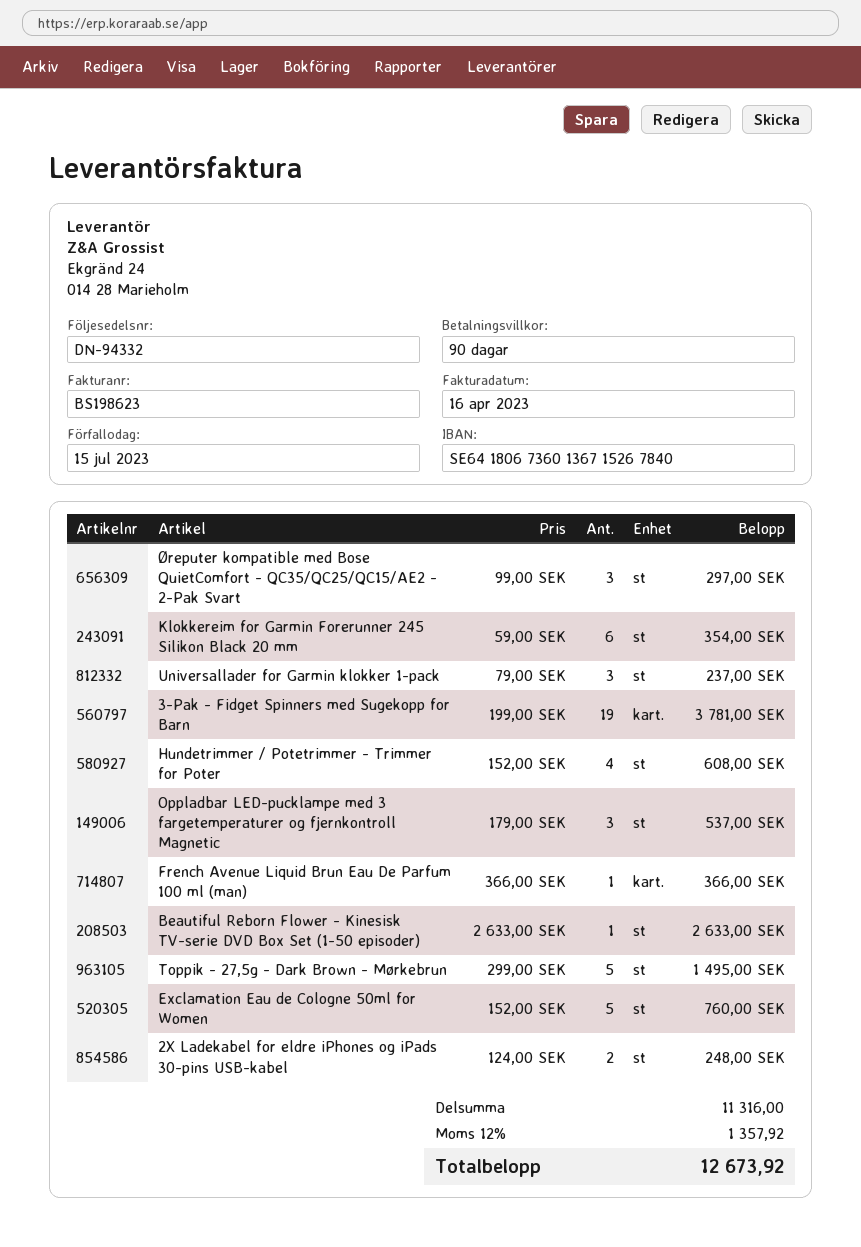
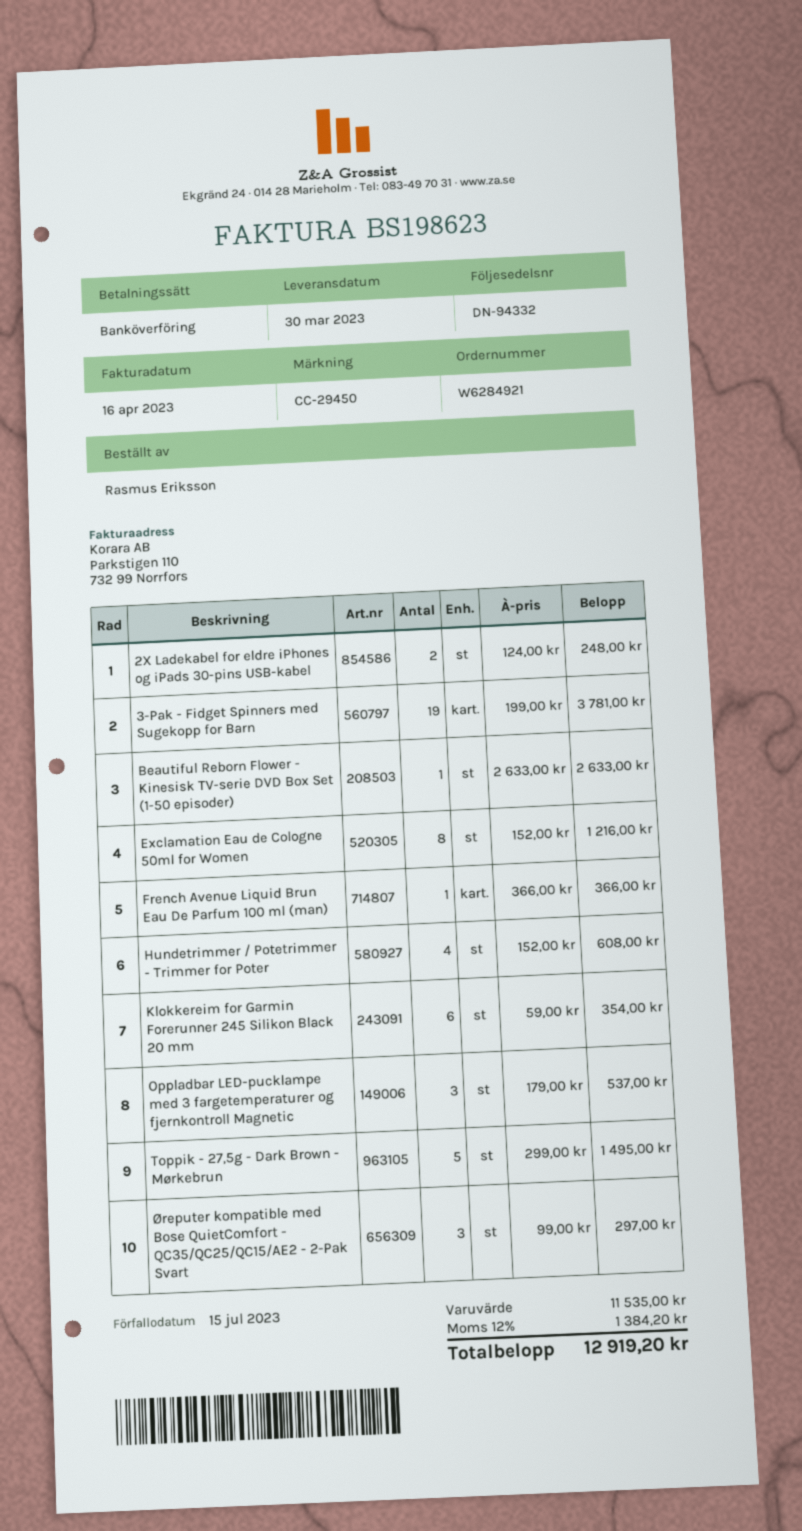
Universallader for Garmin klokker 1-pack: 3 x 79.00 = 237.00 -> none
Exclamation Eau de Cologne 50ml for Women: 5 x 152.00 = 760.00 -> 8 x 152.00 = 1216.00
subtotal: 11316.00 -> 11535.00
tax: 12% = 1357.92 -> 12% = 1384.20
total: 12673.92 -> 12919.20

